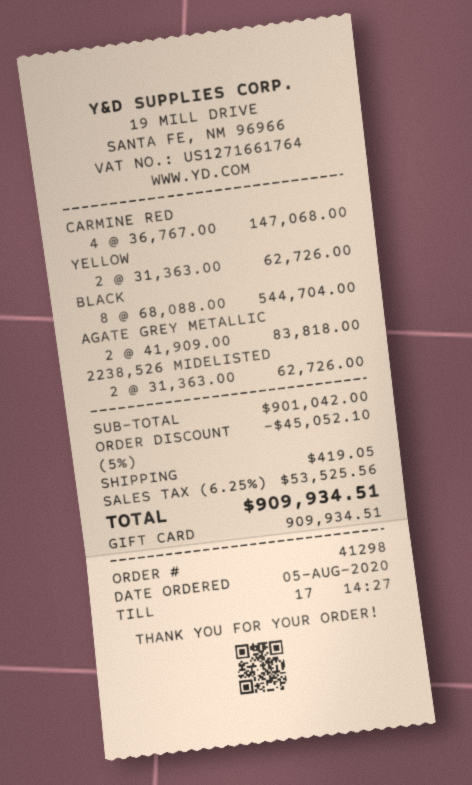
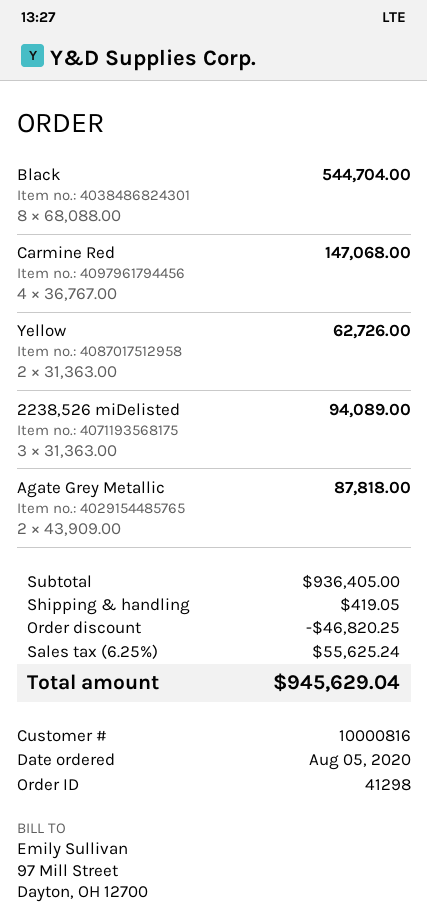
AGATE GREY METALLIC: 2 x 41909.00 = 83818.00 -> 2 x 43909.00 = 87818.00
2238,526 MIDELISTED: 2 x 31363.00 = 62726.00 -> 3 x 31363.00 = 94089.00
subtotal: 901042.00 -> 936405.00
discount: 45052.10 -> 46820.25
tax: 6.25% = 53525.56 -> 6.25% = 55625.24
total: 909934.51 -> 945629.04

